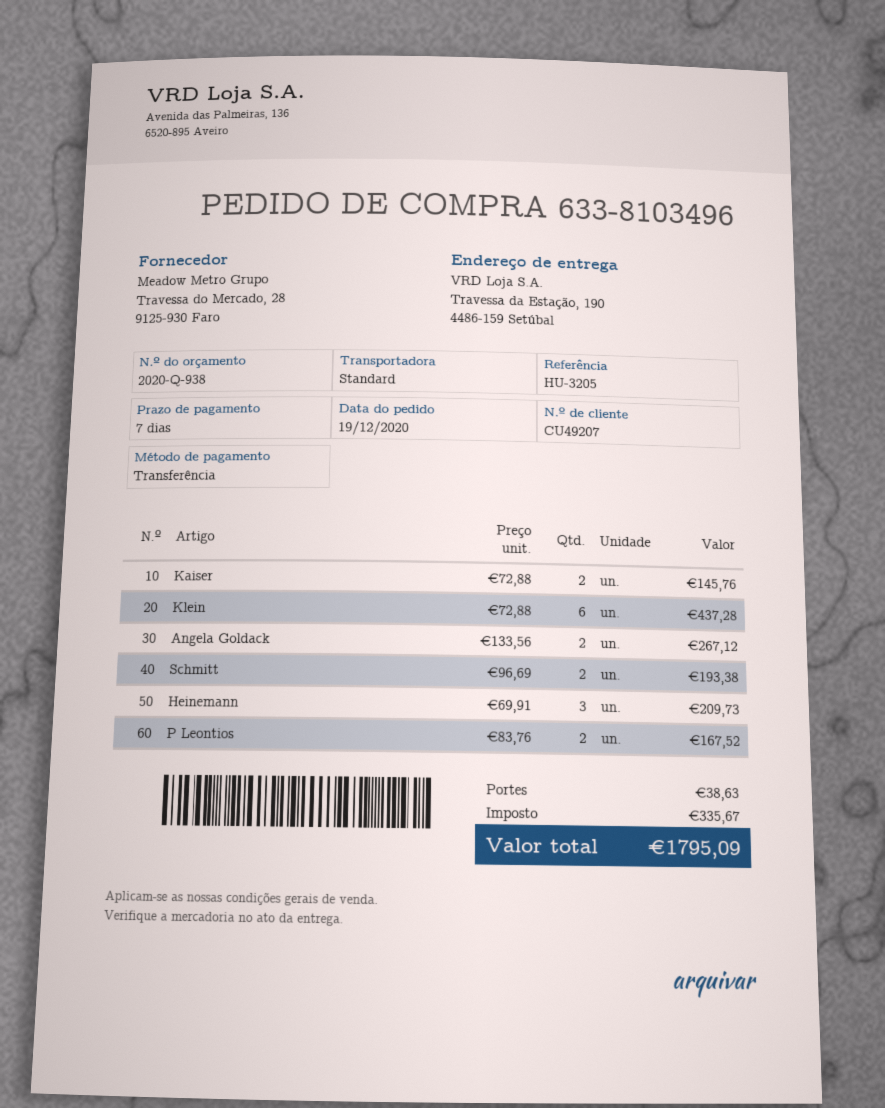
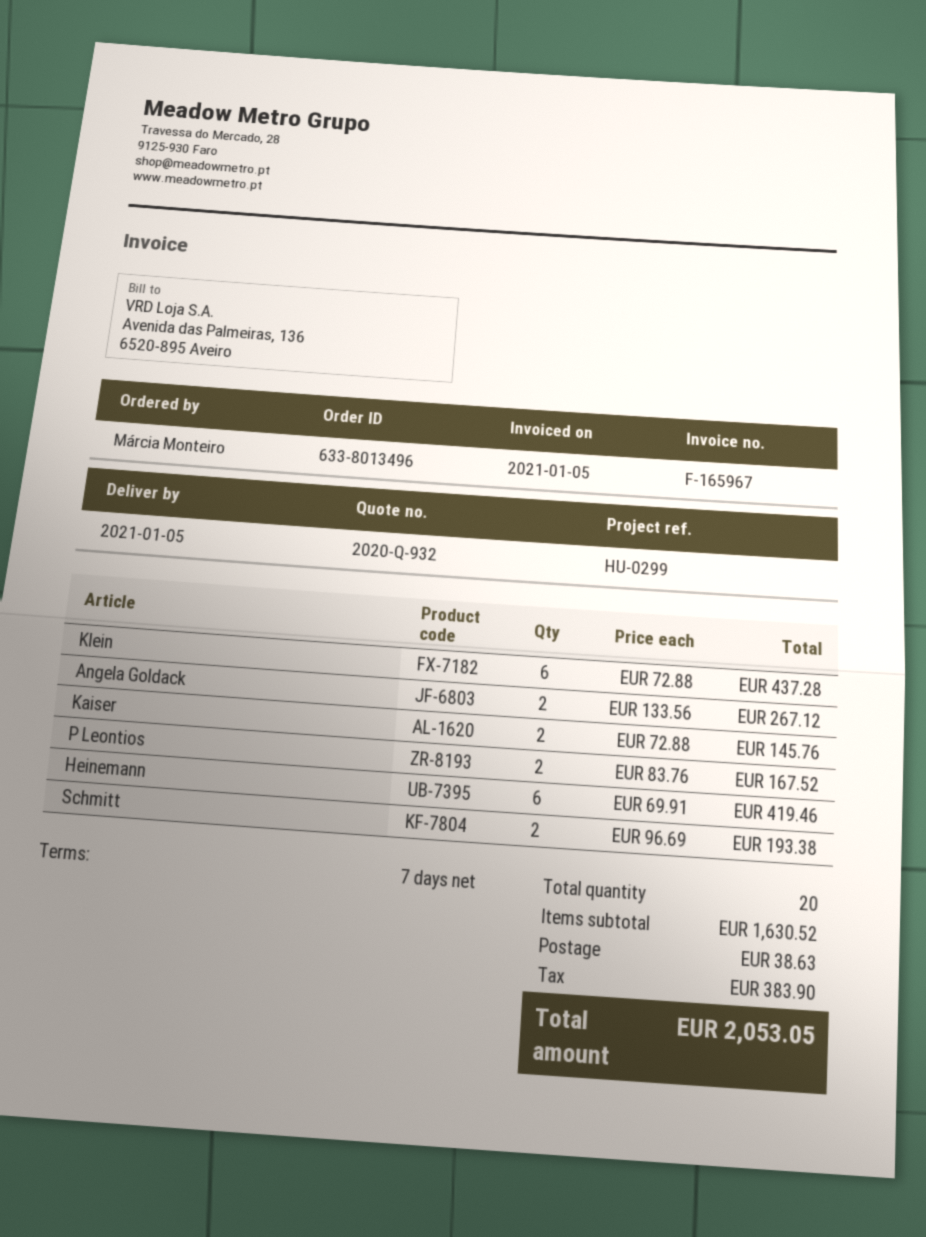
quote number: 2020-Q-938 -> 2020-Q-932
order number: 633-8103496 -> 633-8013496
reference: HU-3205 -> HU-0299
Heinemann: 3 x 69.91 = 209.73 -> 6 x 69.91 = 419.46
tax: 335.67 -> 383.90
total: 1795.09 -> 2053.05

